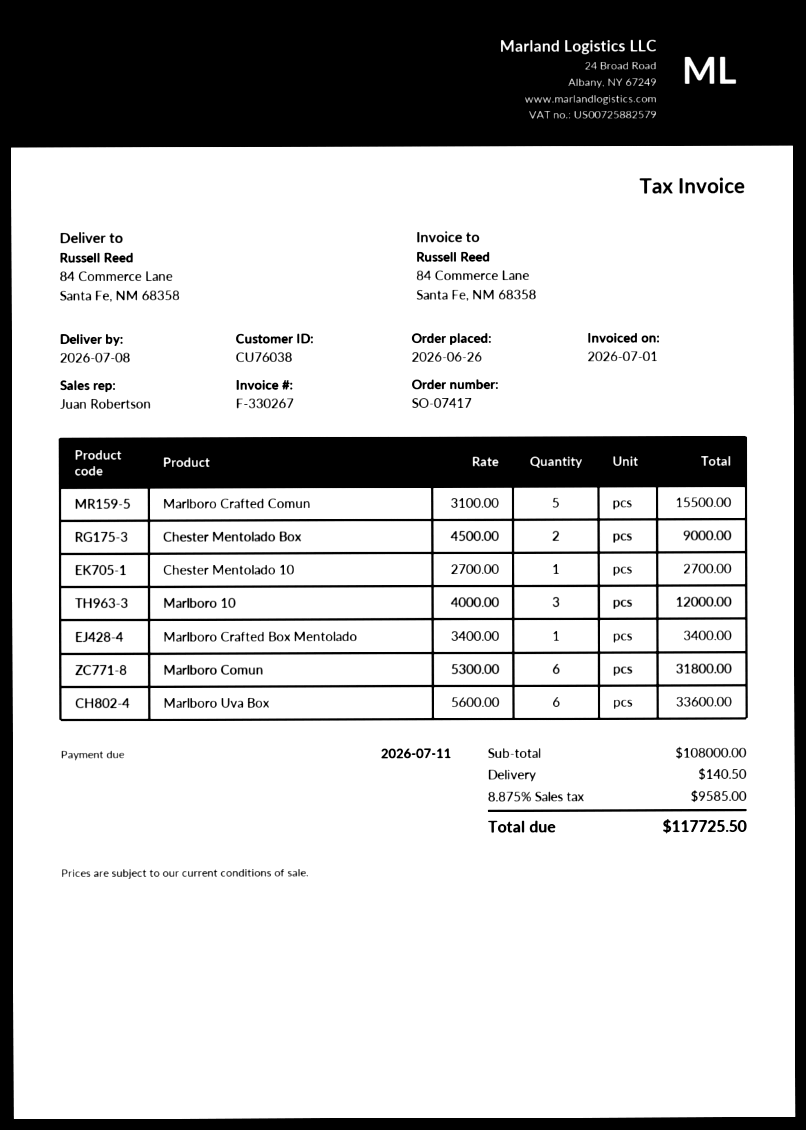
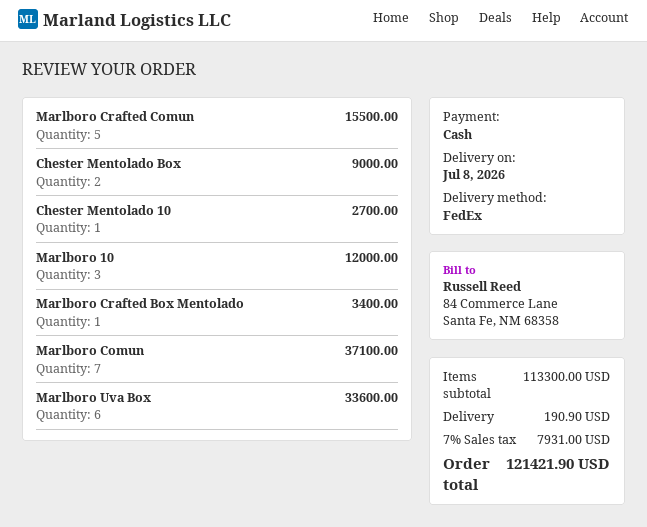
Marlboro Comun: 6 for 31800.00 -> 7 for 37100.00
subtotal: 108000.00 -> 113300.00
shipping: 140.50 -> 190.90
tax: 8.875% = 9585.00 -> 7% = 7931.00
total: 117725.50 -> 121421.90

